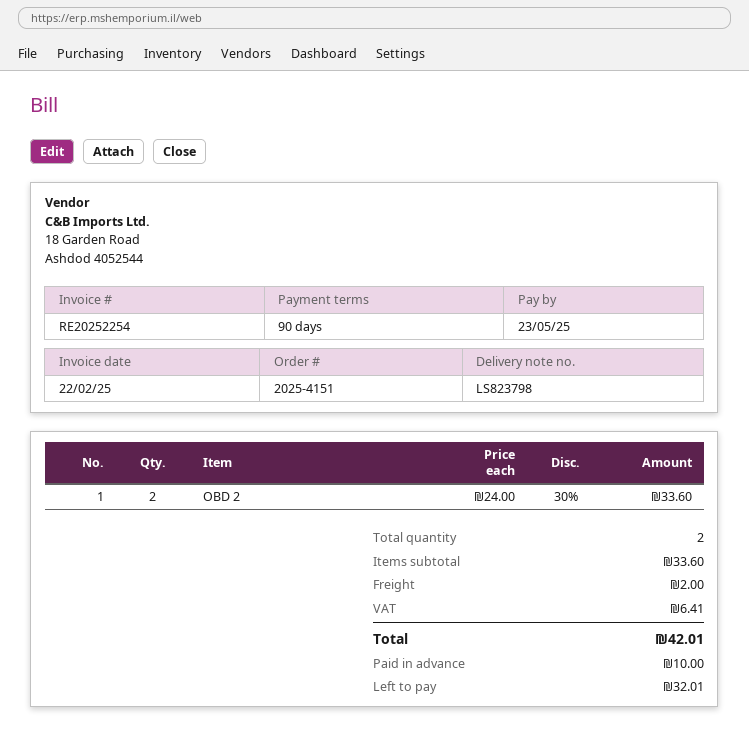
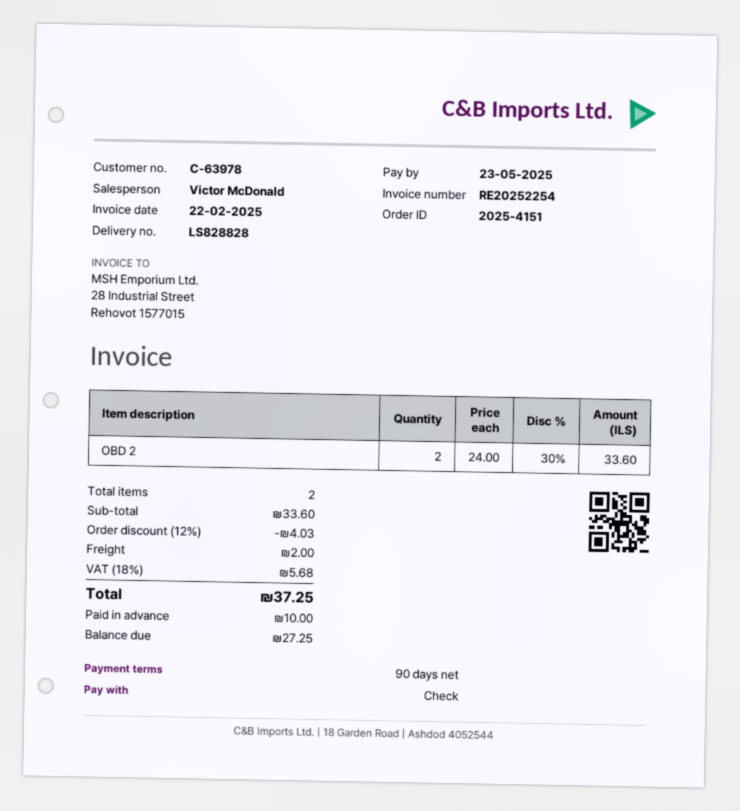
delivery note number: LS823798 -> LS828828
discount: none -> 12% = 4.03
tax: 6.41 -> 5.68
total: 42.01 -> 37.25
balance: 32.01 -> 27.25

